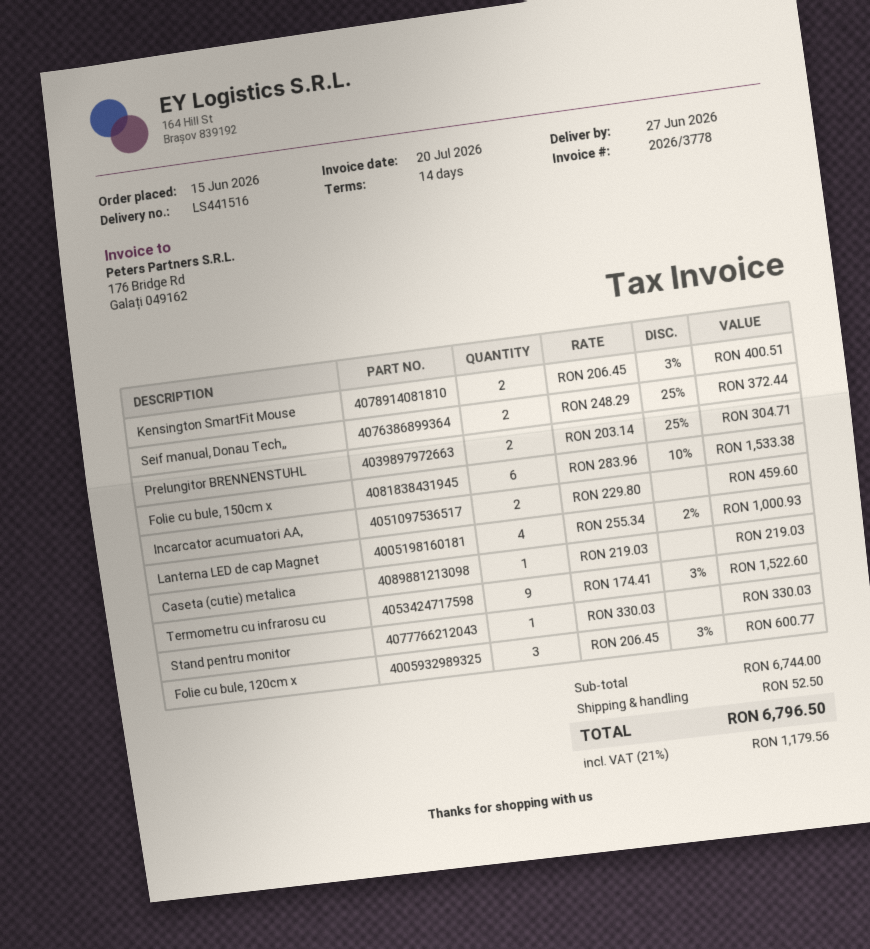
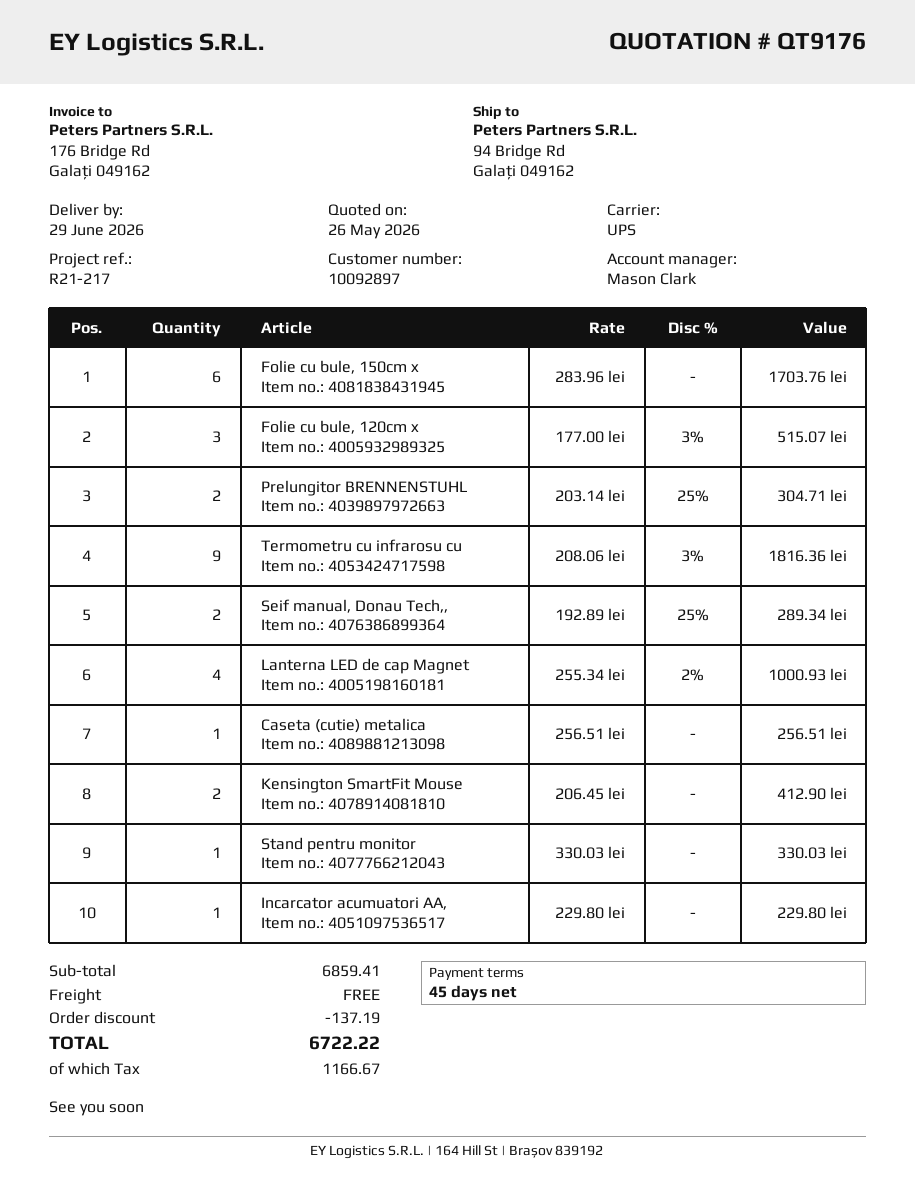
delivery date: 2026-06-27 -> 2026-06-29
payment terms: 14 days -> 45 days
Kensington SmartFit Mouse: 2 x 206.45 - 3% = 400.51 -> 2 x 206.45 = 412.90
Seif manual, Donau Tech,,: 2 x 248.29 - 25% = 372.44 -> 2 x 192.89 - 25% = 289.34
Folie cu bule, 150cm x: 6 x 283.96 - 10% = 1533.38 -> 6 x 283.96 = 1703.76
Incarcator acumuatori AA,: 2 x 229.80 = 459.60 -> 1 x 229.80 = 229.80
Caseta (cutie) metalica: 1 x 219.03 = 219.03 -> 1 x 256.51 = 256.51
Termometru cu infrarosu cu: 9 x 174.41 - 3% = 1522.60 -> 9 x 208.06 - 3% = 1816.36
Folie cu bule, 120cm x: 3 x 206.45 - 3% = 600.77 -> 3 x 177.00 - 3% = 515.07
subtotal: 6744.00 -> 6859.41
discount: none -> 137.19
shipping: 52.50 -> 0.00
tax: 1179.56 -> 1166.67
total: 6796.50 -> 6722.22

